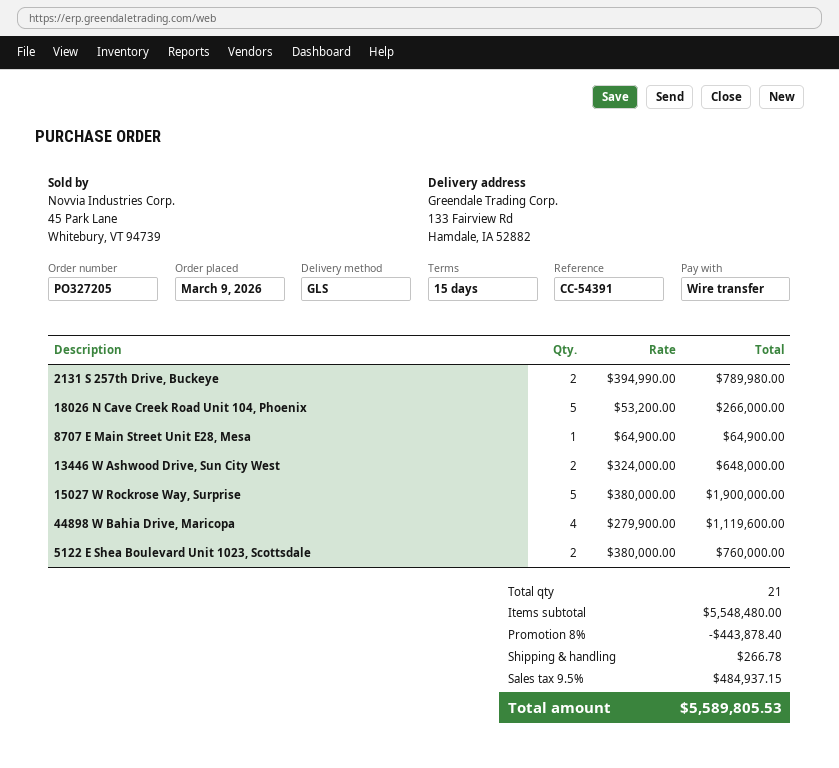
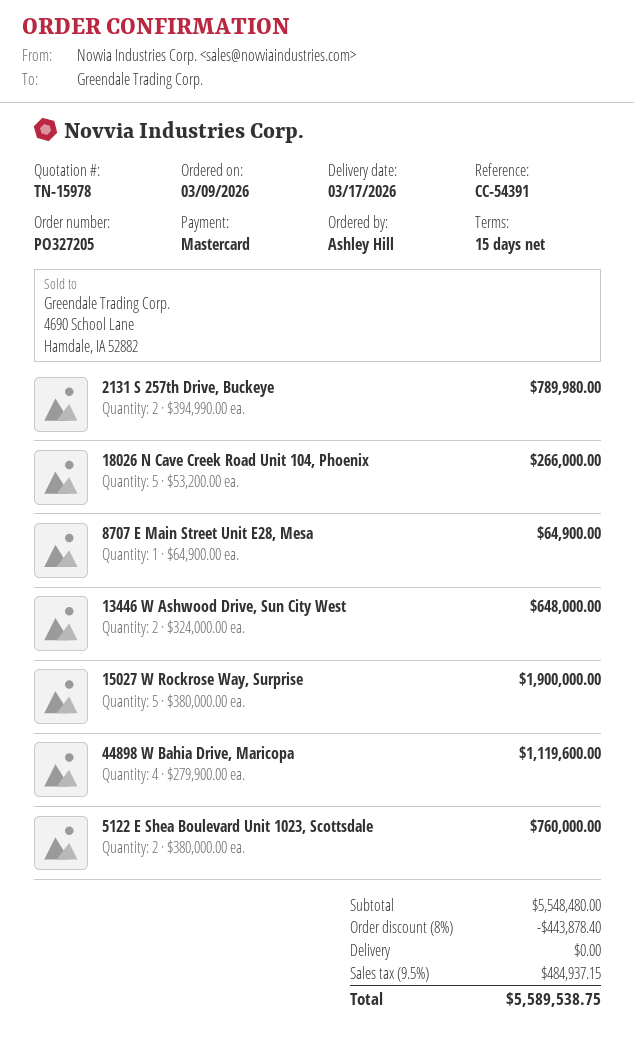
payment method: bank transfer -> Mastercard
shipping: 266.78 -> 0.00
total: 5589805.53 -> 5589538.75

